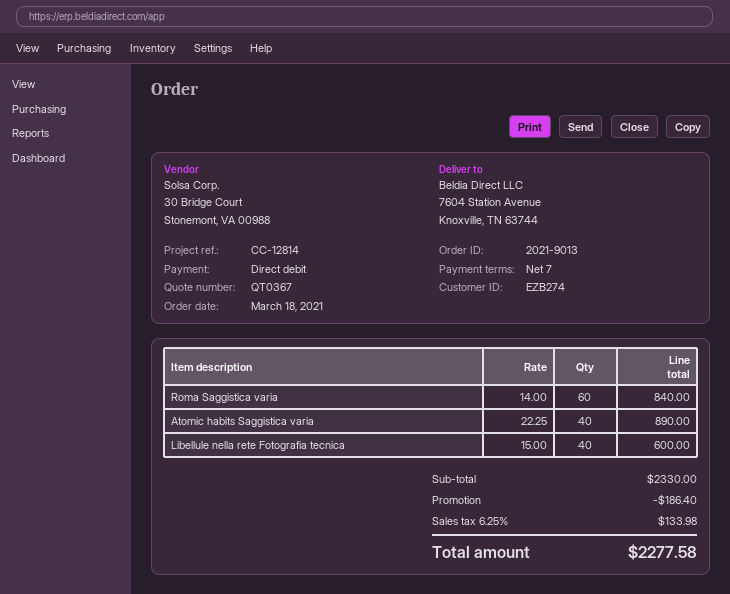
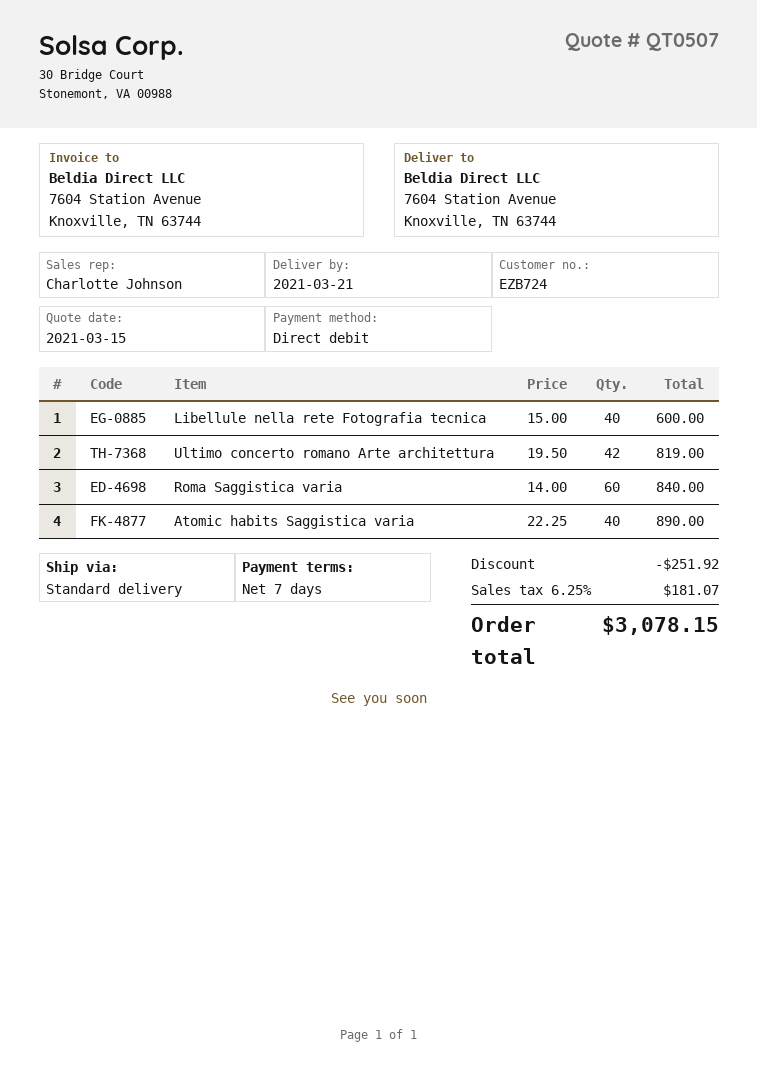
quote number: QT0367 -> QT0507
customer number: EZB274 -> EZB724
Ultimo concerto romano Arte architettura: none -> 42 x 19.50 = 819.00
discount: 186.40 -> 251.92
tax: 6.25% = 133.98 -> 6.25% = 181.07
total: 2277.58 -> 3078.15

